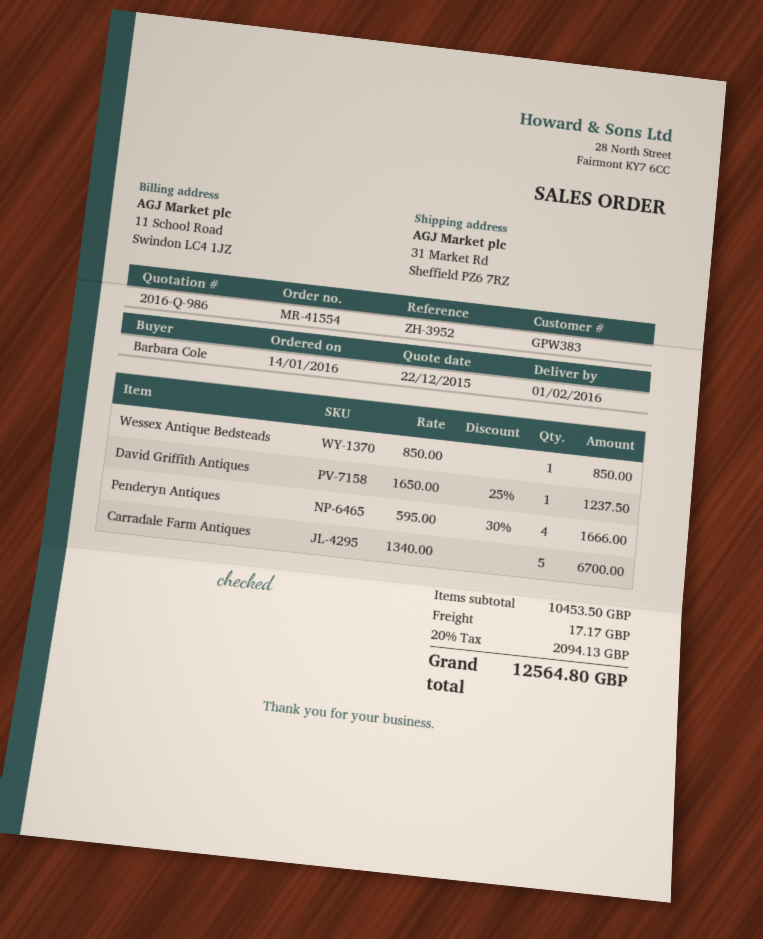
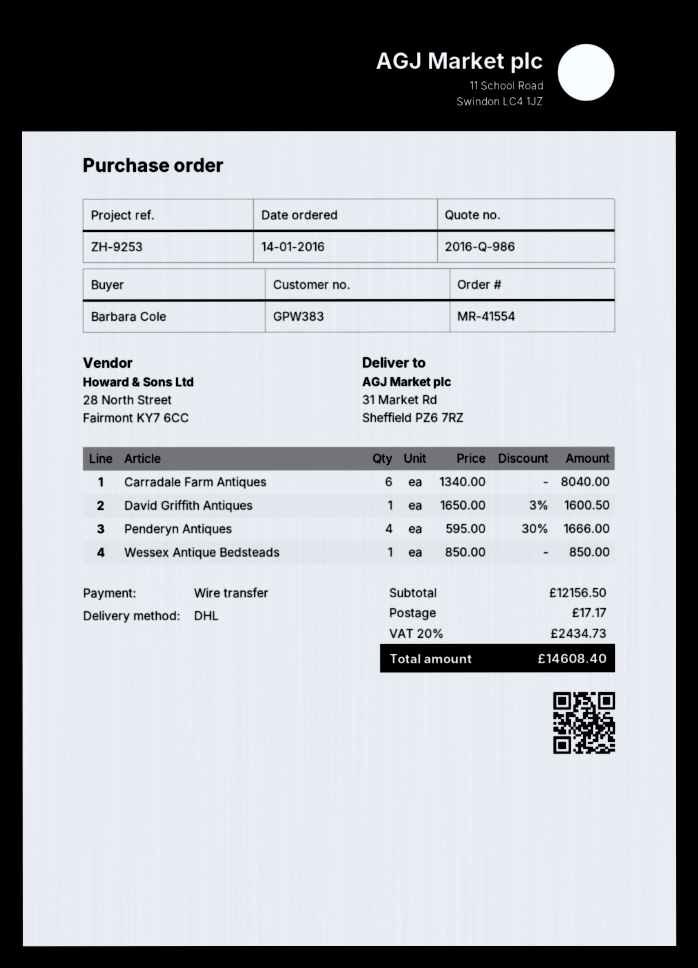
reference: ZH-3952 -> ZH-9253
David Griffith Antiques: 1 x 1650.00 - 25% = 1237.50 -> 1 x 1650.00 - 3% = 1600.50
Carradale Farm Antiques: 5 x 1340.00 = 6700.00 -> 6 x 1340.00 = 8040.00
subtotal: 10453.50 -> 12156.50
tax: 20% = 2094.13 -> 20% = 2434.73
total: 12564.80 -> 14608.40

